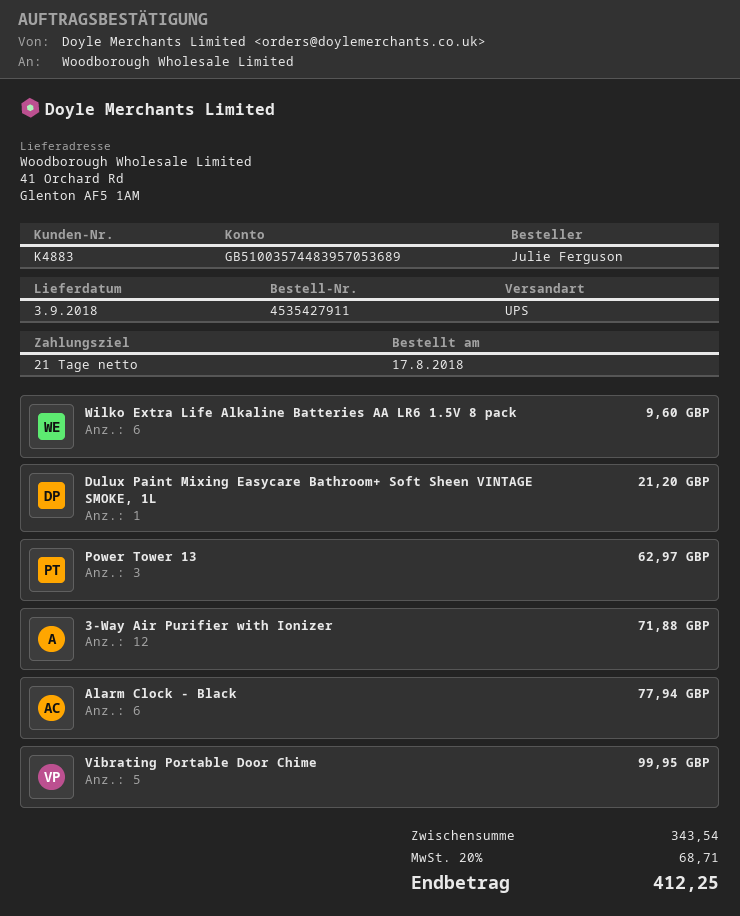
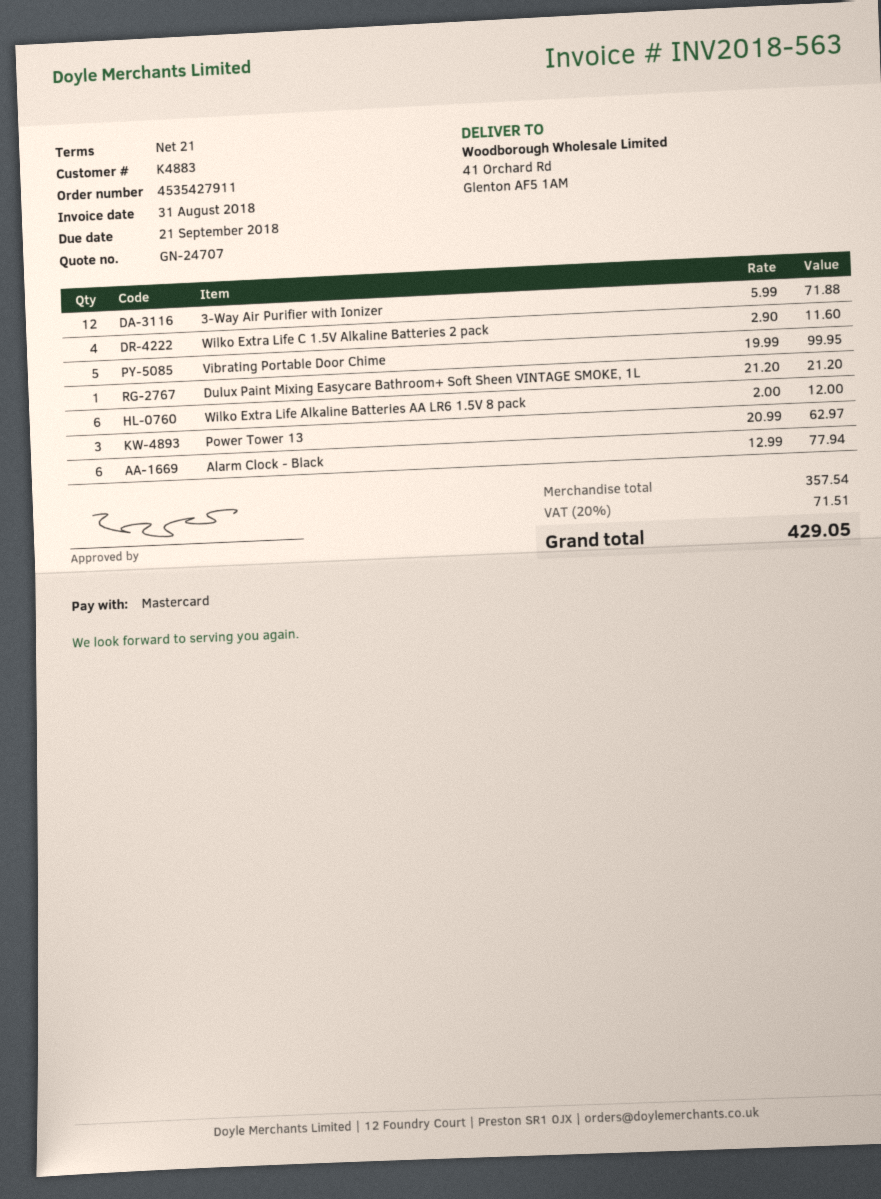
Wilko Extra Life Alkaline Batteries AA LR6 1.5V 8 pack: 6 for 9.60 -> 6 for 12.00
Wilko Extra Life C 1.5V Alkaline Batteries 2 pack: none -> 4 for 11.60
subtotal: 343.54 -> 357.54
tax: 20% = 68.71 -> 20% = 71.51
total: 412.25 -> 429.05

